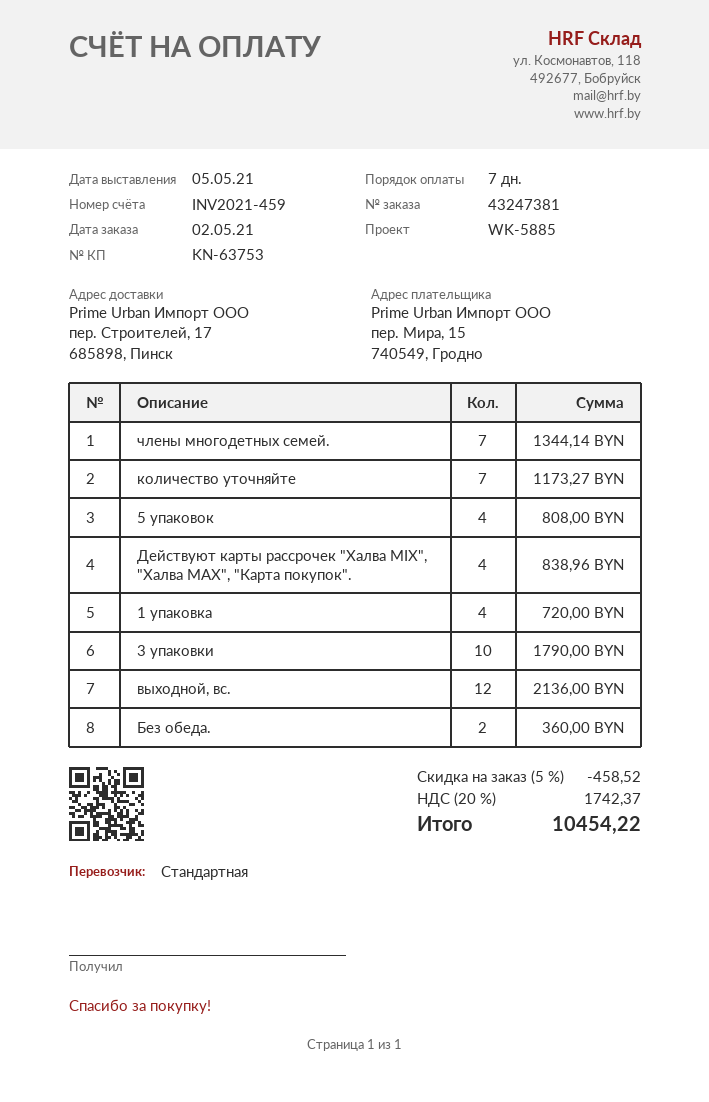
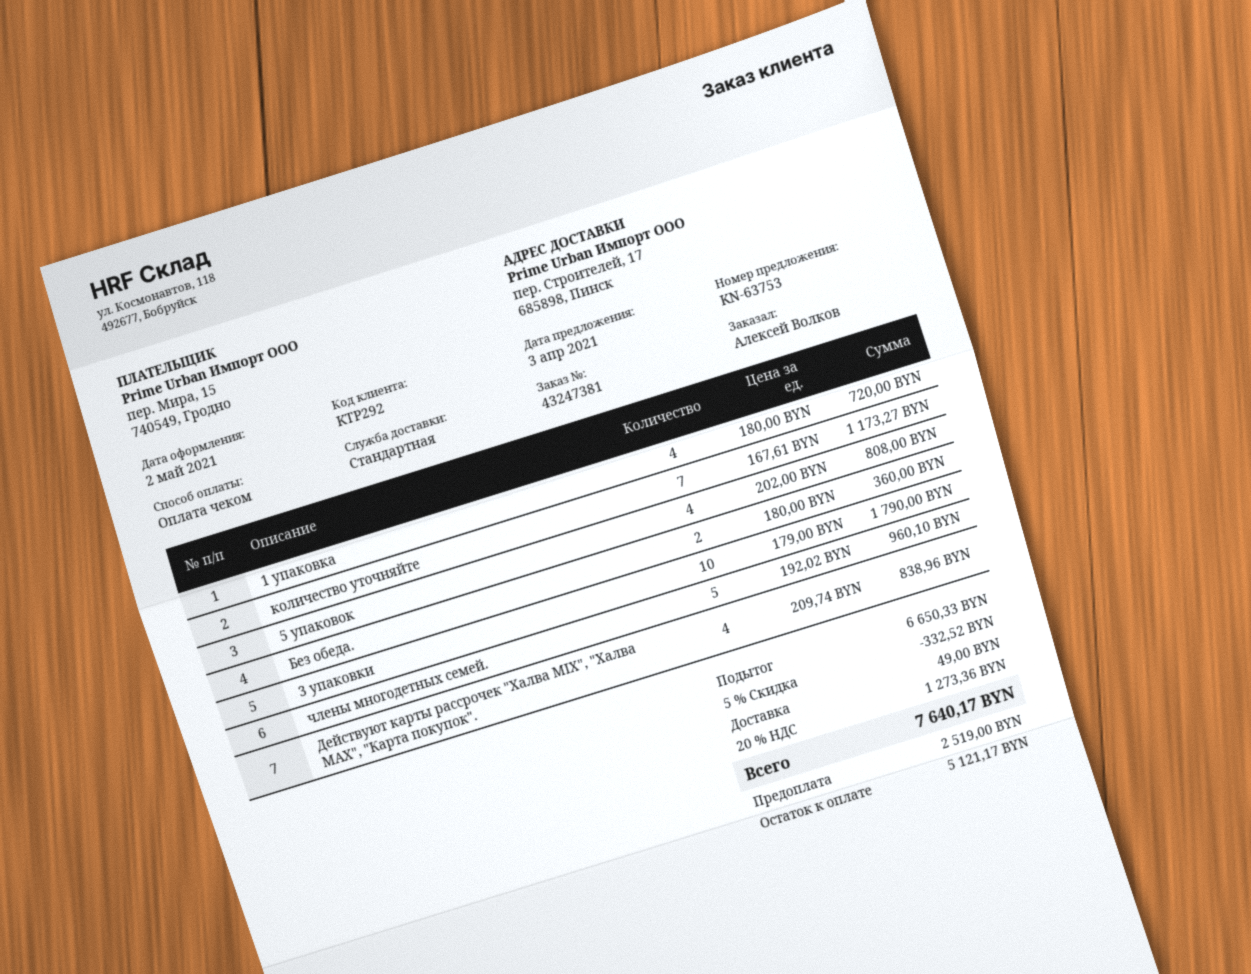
члены многодетных семей.: 7 for 1344.14 -> 5 for 960.10
выходной, вс.: 12 for 2136.00 -> none
discount: 5% = 458.52 -> 5% = 332.52
shipping: none -> 49.00
tax: 20% = 1742.37 -> 20% = 1273.36
total: 10454.22 -> 7640.17

